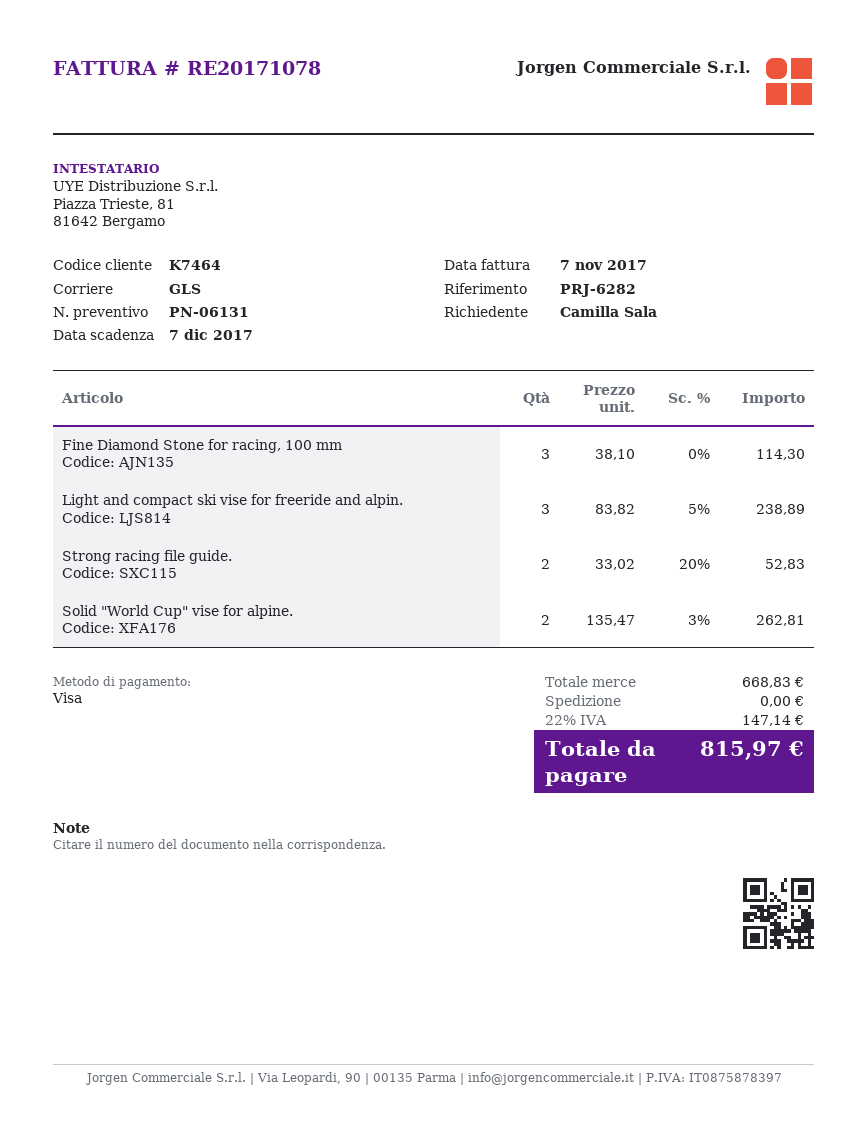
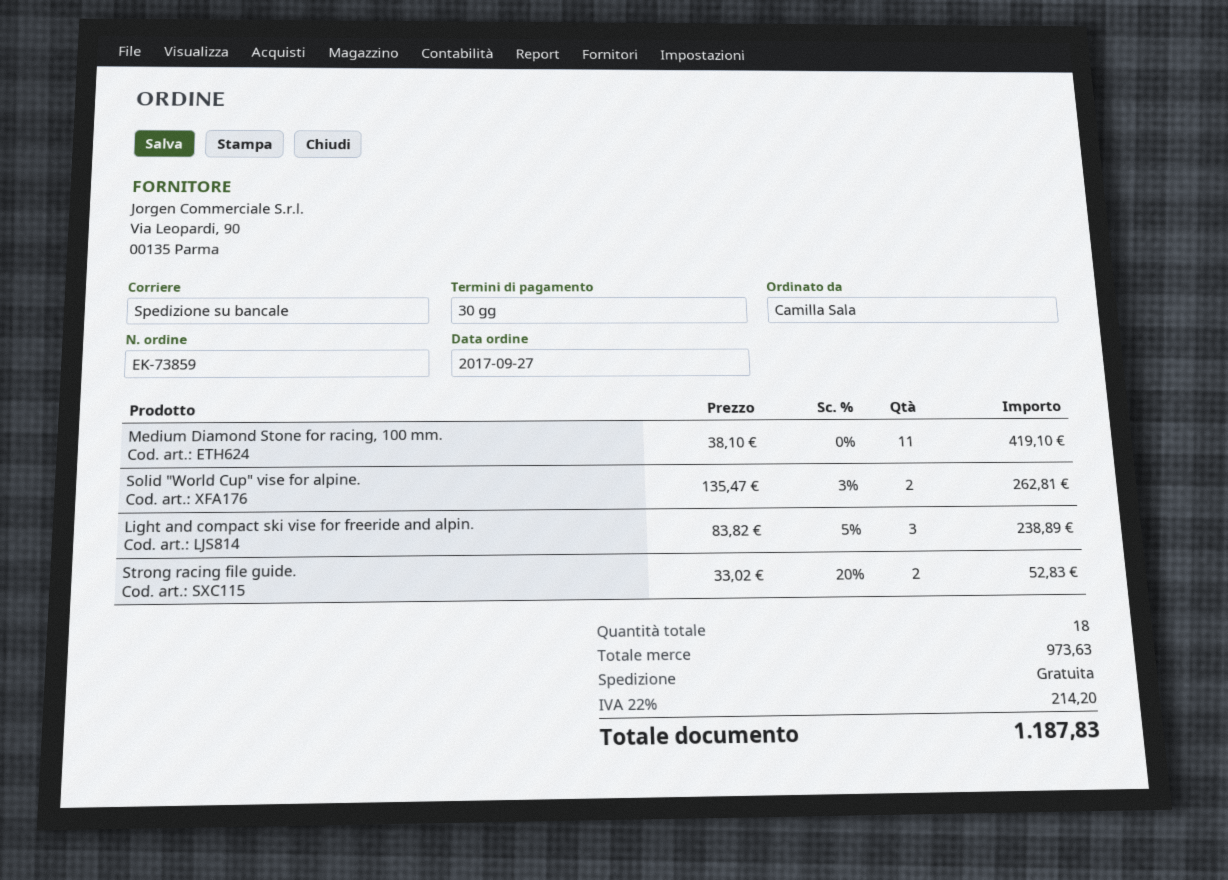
shipping method: GLS -> pallet freight
Fine Diamond Stone for racing, 100 mm: 3 x 38.10 = 114.30 -> none
Medium Diamond Stone for racing, 100 mm.: none -> 11 x 38.10 = 419.10
subtotal: 668.83 -> 973.63
tax: 22% = 147.14 -> 22% = 214.20
total: 815.97 -> 1187.83

